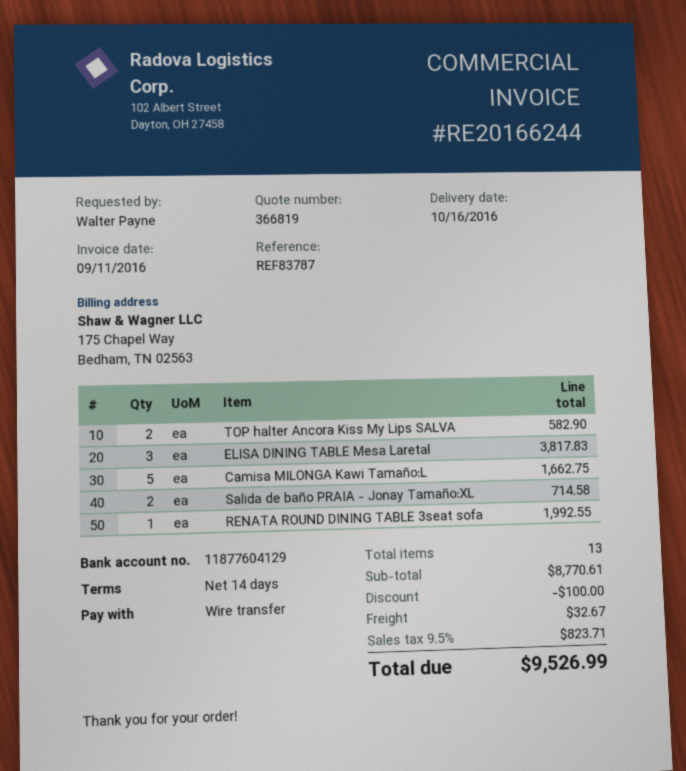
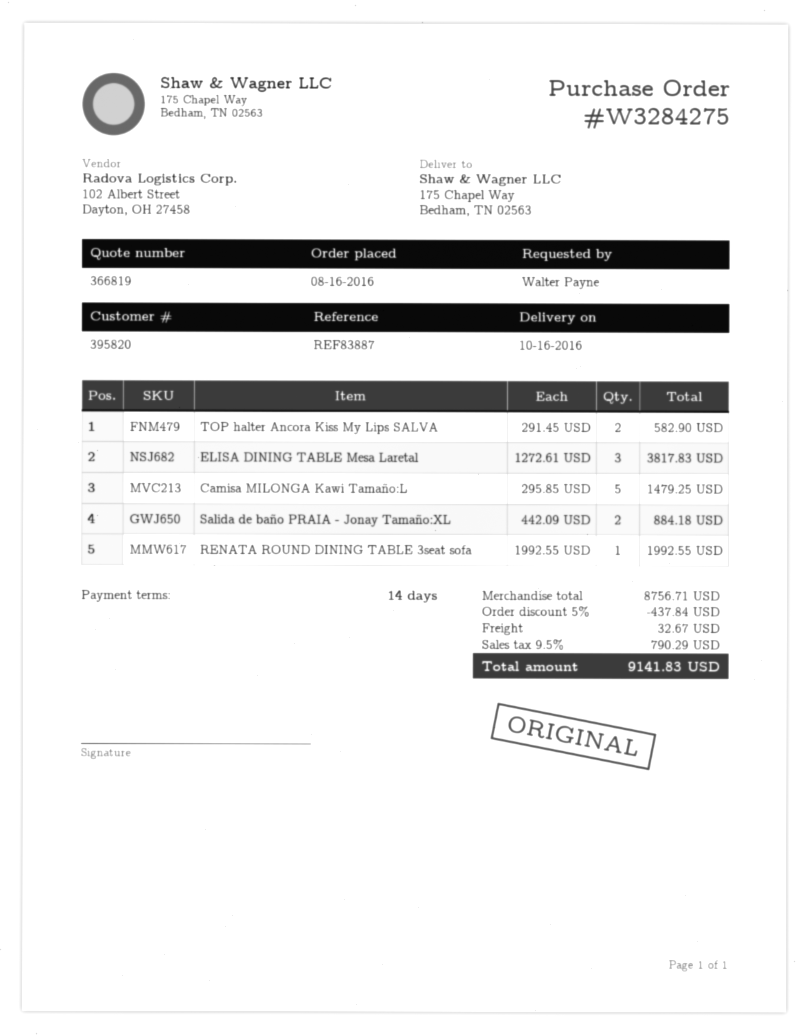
reference: REF83787 -> REF83887
Camisa MILONGA Kawi Tamaño:L: 5 for 1662.75 -> 5 for 1479.25
Salida de baño PRAIA - Jonay Tamaño:XL: 2 for 714.58 -> 2 for 884.18
subtotal: 8770.61 -> 8756.71
discount: 100.00 -> 437.84
tax: 9.5% = 823.71 -> 9.5% = 790.29
total: 9526.99 -> 9141.83

